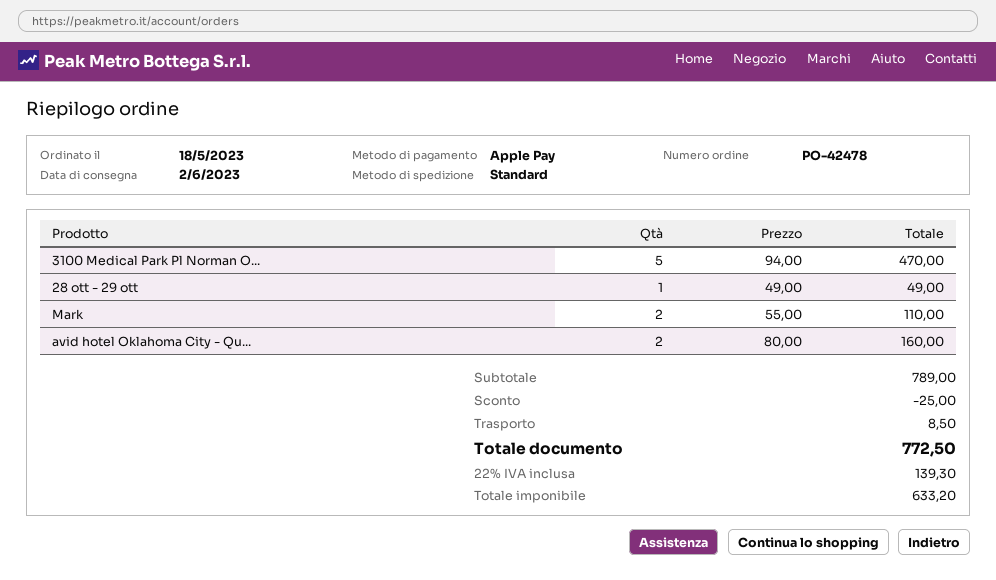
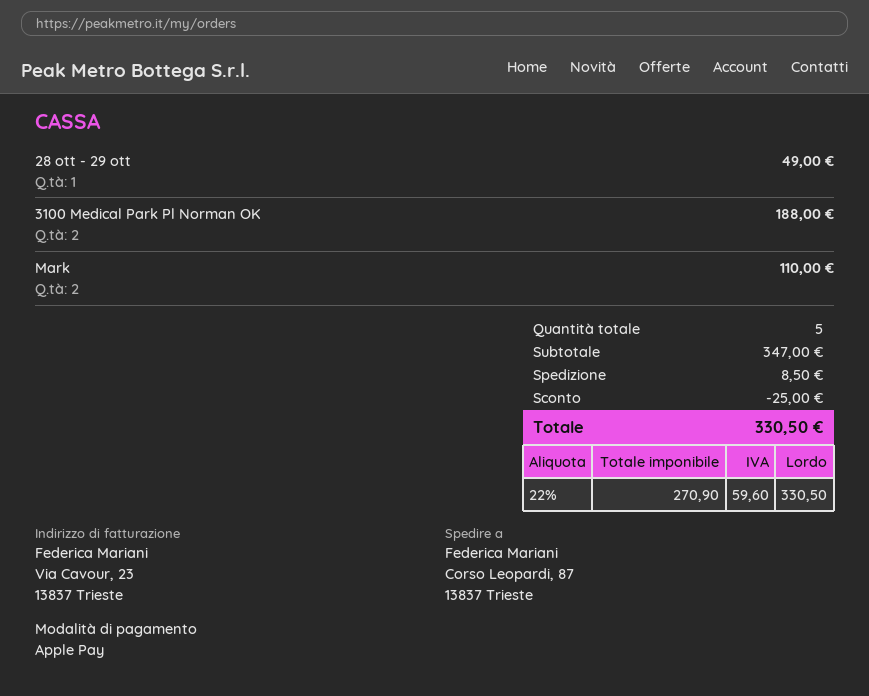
3100 Medical Park Pl Norman O...: 5 for 470.00 -> 2 for 188.00
avid hotel Oklahoma City - Qu...: 2 for 160.00 -> none
subtotal: 789.00 -> 347.00
net: 633.20 -> 270.90
tax: 22% = 139.30 -> 22% = 59.60
total: 772.50 -> 330.50

